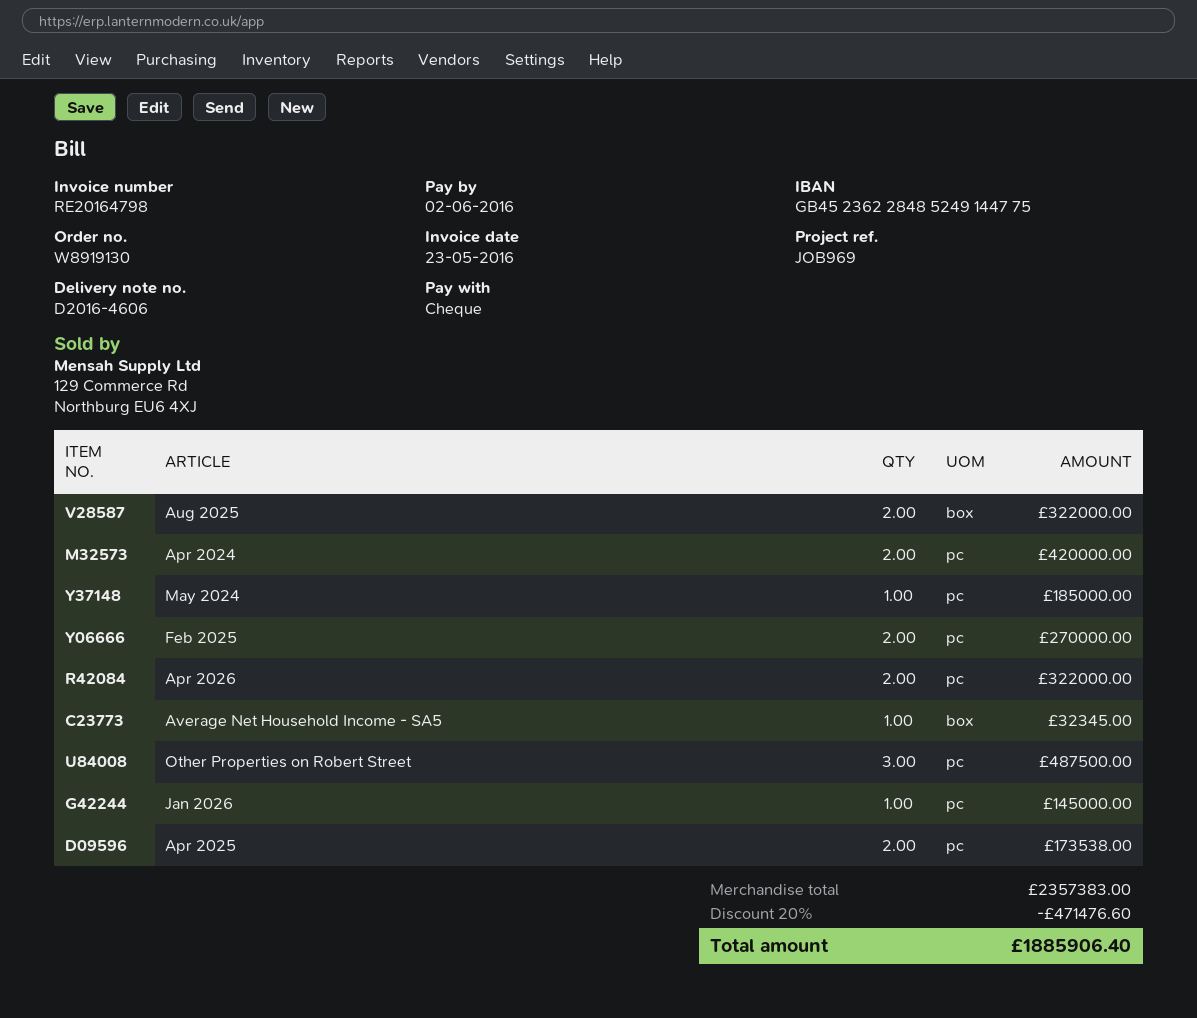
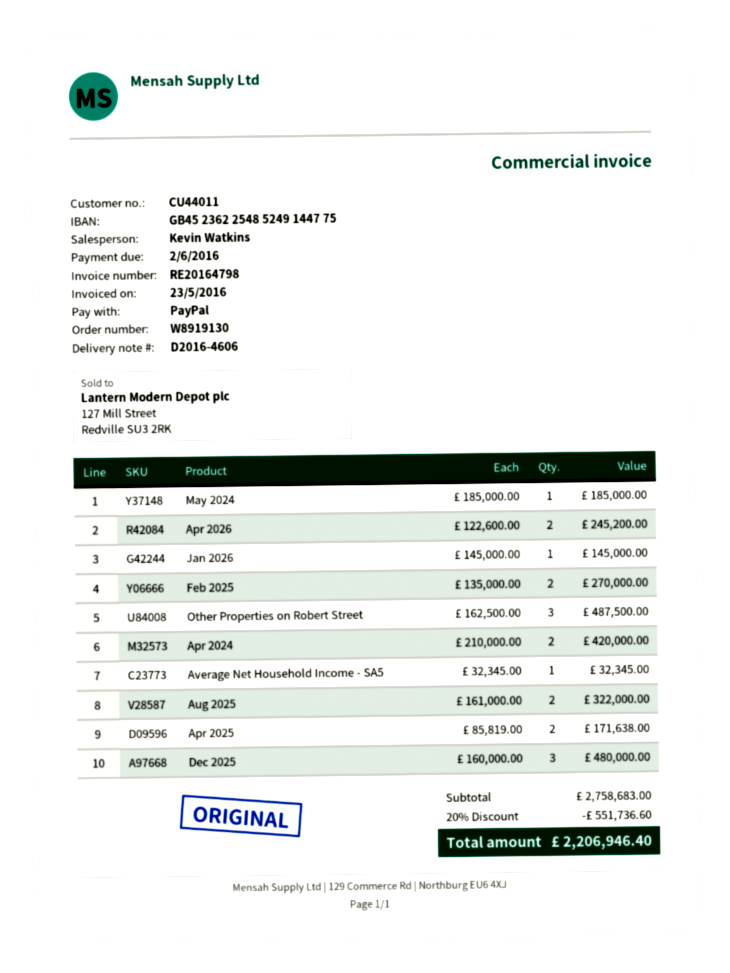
payment method: cheque -> PayPal
bank account: GB45236228485249144775 -> GB45236225485249144775
Apr 2026: 2 for 322000.00 -> 2 for 245200.00
Apr 2025: 2 for 173538.00 -> 2 for 171638.00
Dec 2025: none -> 3 for 480000.00
subtotal: 2357383.00 -> 2758683.00
discount: 20% = 471476.60 -> 20% = 551736.60
total: 1885906.40 -> 2206946.40

